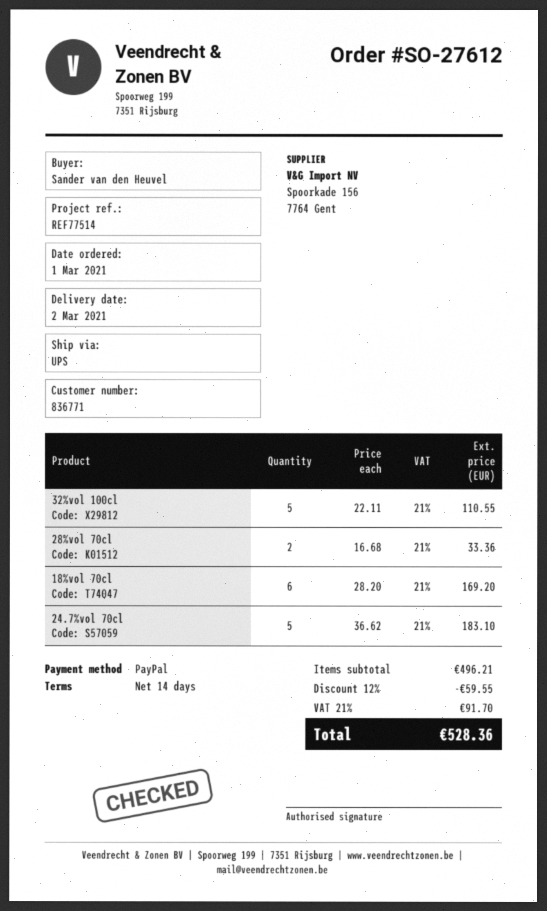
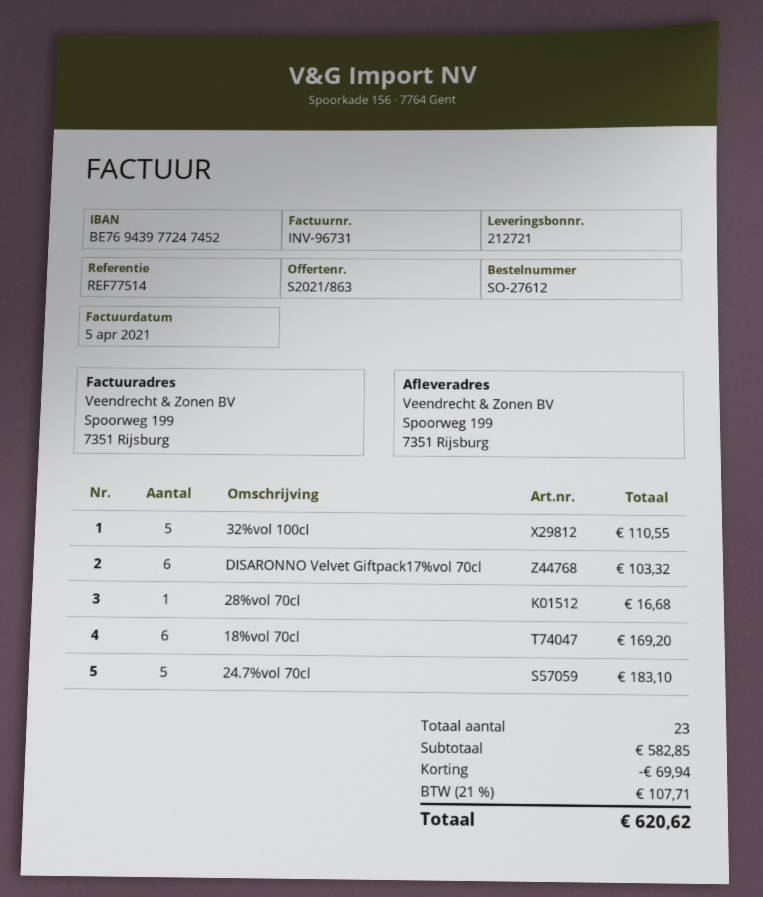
28%vol 70cl: 2 for 33.36 -> 1 for 16.68
DISARONNO Velvet Giftpack17%vol 70cl: none -> 6 for 103.32
subtotal: 496.21 -> 582.85
discount: 59.55 -> 69.94
tax: 21% = 91.70 -> 21% = 107.71
total: 528.36 -> 620.62

